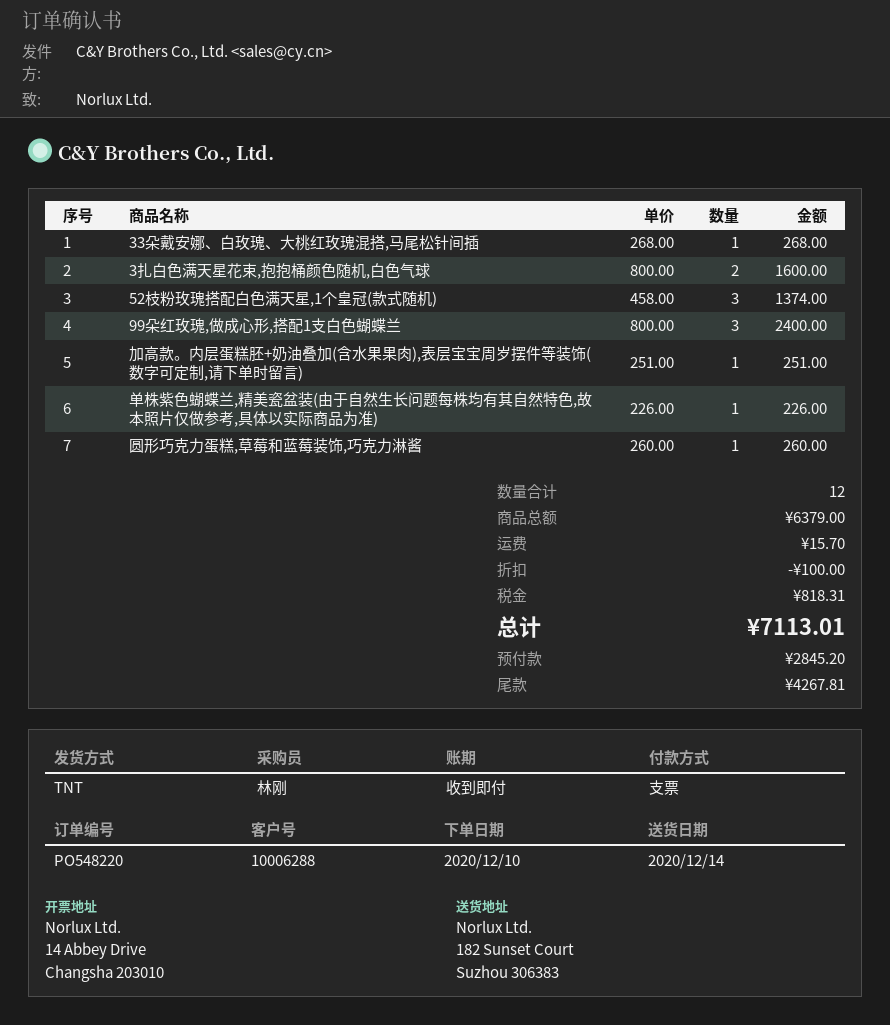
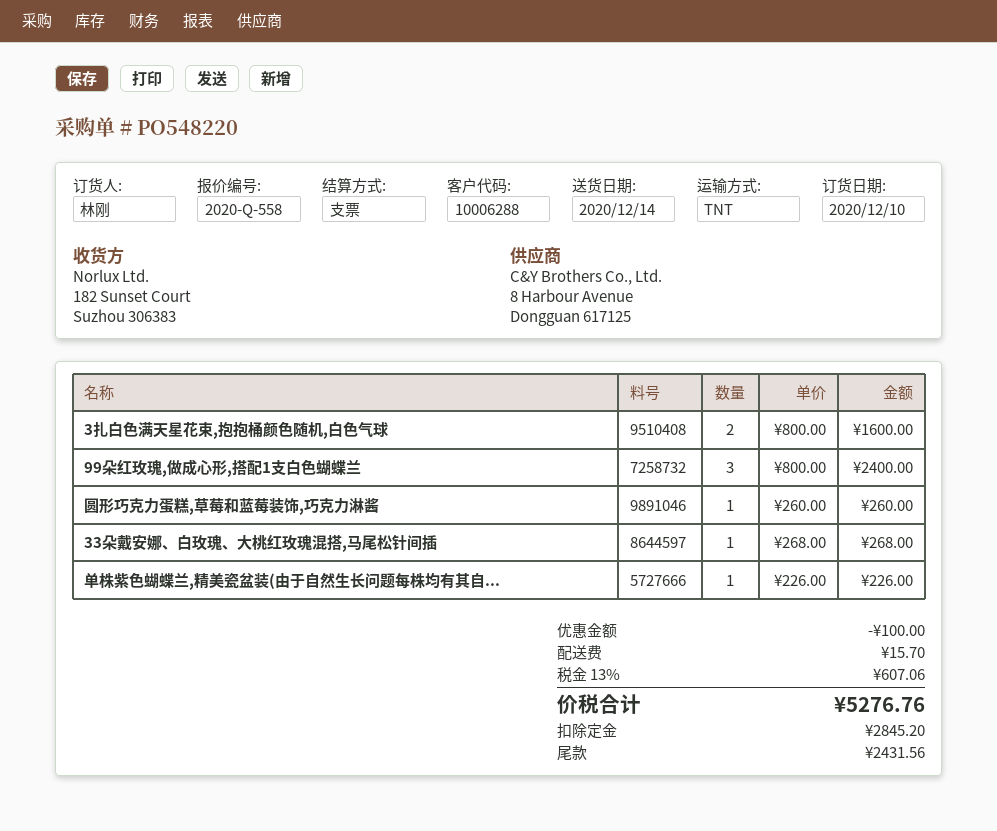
52枝粉玫瑰搭配白色满天星,1个皇冠(款式随机): 3 x 458.00 = 1374.00 -> none
加高款。内层蛋糕胚+奶油叠加(含水果果肉),表层宝宝周岁摆件等装饰(数字可定制,请下单时留言): 1 x 251.00 = 251.00 -> none
tax: 818.31 -> 607.06
total: 7113.01 -> 5276.76
balance: 4267.81 -> 2431.56

